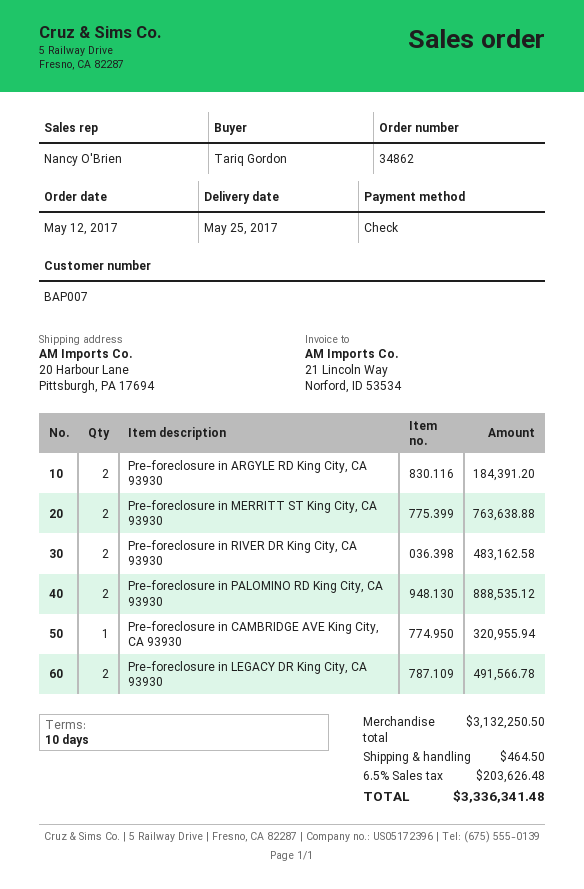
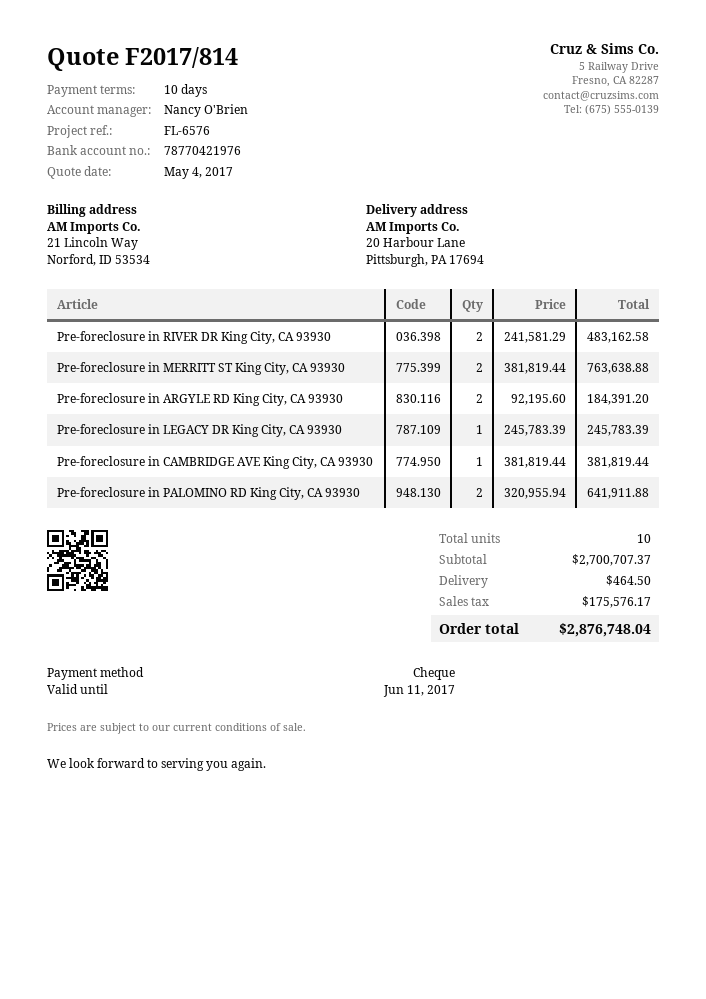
Pre-foreclosure in PALOMINO RD King City, CA 93930: 2 for 888535.12 -> 2 for 641911.88
Pre-foreclosure in CAMBRIDGE AVE King City, CA 93930: 1 for 320955.94 -> 1 for 381819.44
Pre-foreclosure in LEGACY DR King City, CA 93930: 2 for 491566.78 -> 1 for 245783.39
subtotal: 3132250.50 -> 2700707.37
tax: 203626.48 -> 175576.17
total: 3336341.48 -> 2876748.04

